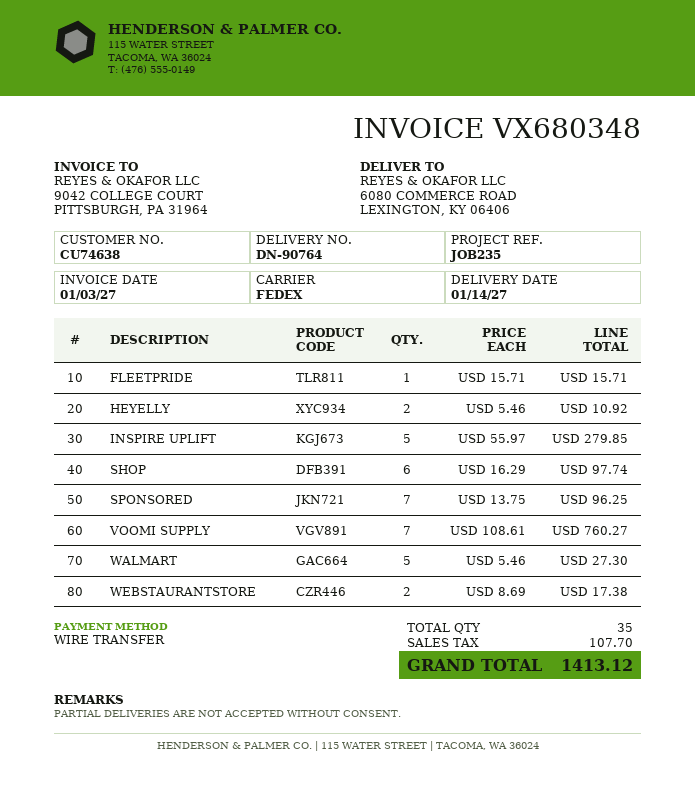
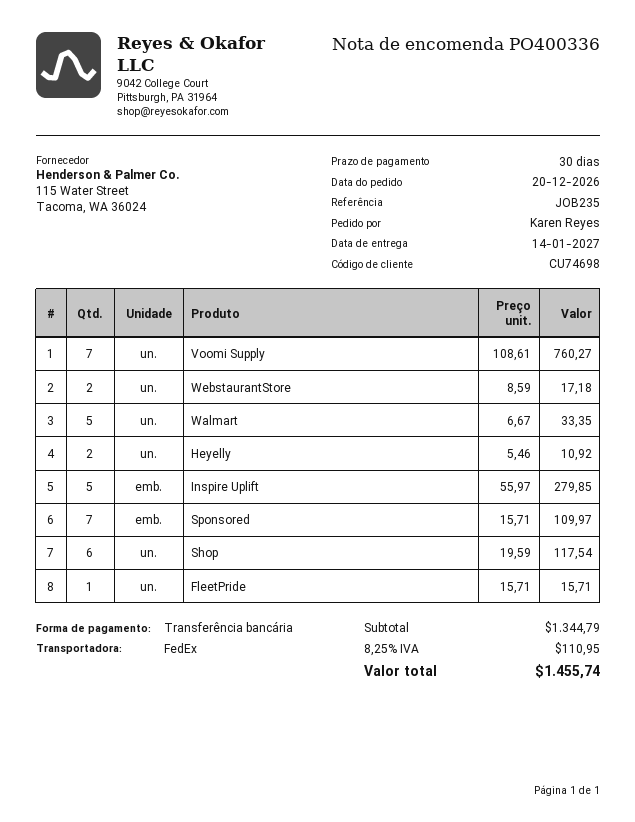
customer number: CU74638 -> CU74698
SHOP: 6 x 16.29 = 97.74 -> 6 x 19.59 = 117.54
SPONSORED: 7 x 13.75 = 96.25 -> 7 x 15.71 = 109.97
WALMART: 5 x 5.46 = 27.30 -> 5 x 6.67 = 33.35
WEBSTAURANTSTORE: 2 x 8.69 = 17.38 -> 2 x 8.59 = 17.18
tax: 107.70 -> 110.95
total: 1413.12 -> 1455.74

